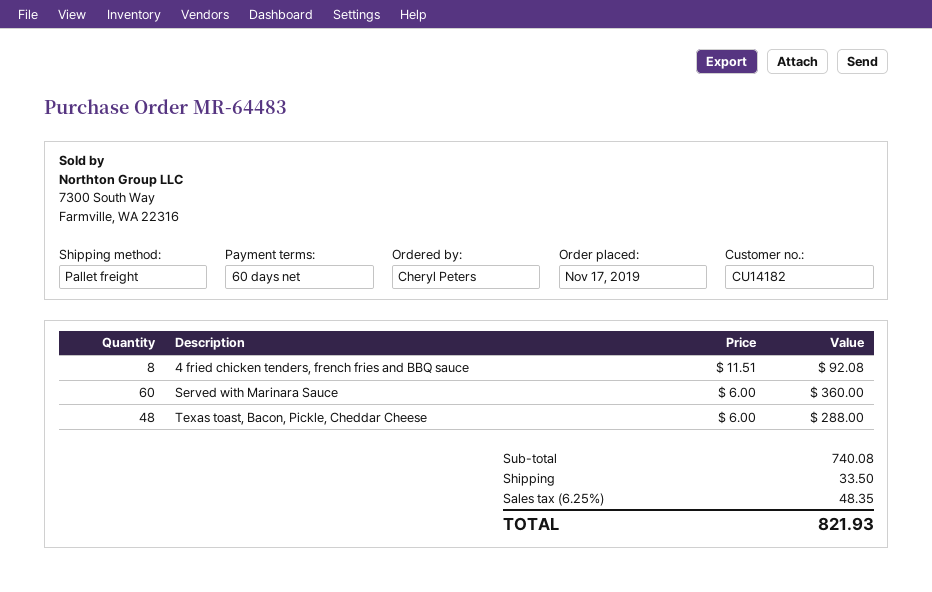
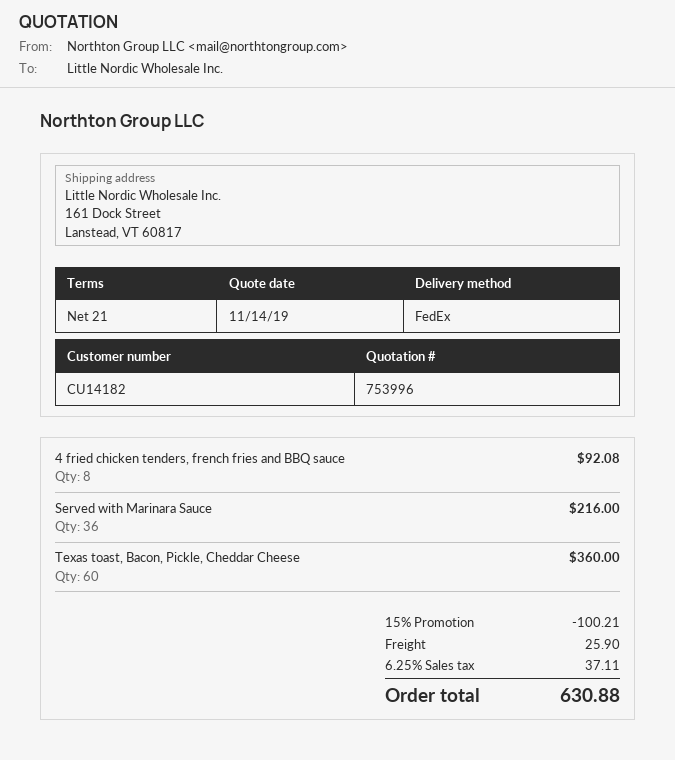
payment terms: 60 days -> 21 days
shipping method: pallet freight -> FedEx
Served with Marinara Sauce: 60 for 360.00 -> 36 for 216.00
Texas toast, Bacon, Pickle, Cheddar Cheese: 48 for 288.00 -> 60 for 360.00
discount: none -> 15% = 100.21
shipping: 33.50 -> 25.90
tax: 6.25% = 48.35 -> 6.25% = 37.11
total: 821.93 -> 630.88

